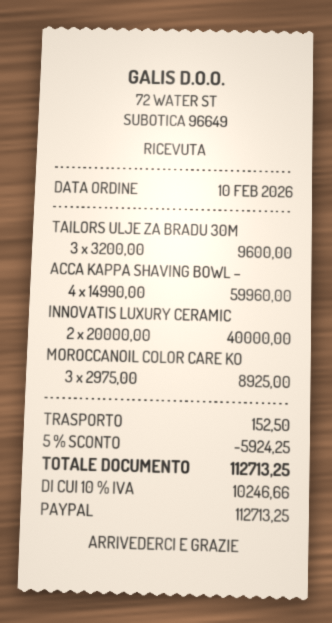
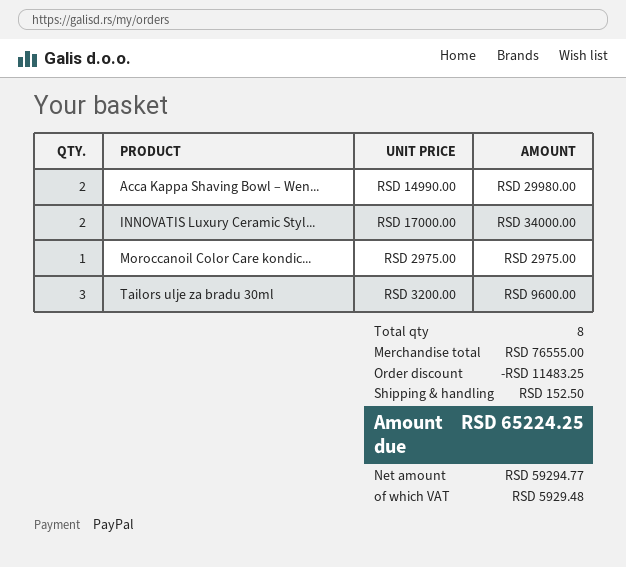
ACCA KAPPA SHAVING BOWL –: 4 x 14990.00 = 59960.00 -> 2 x 14990.00 = 29980.00
INNOVATIS LUXURY CERAMIC: 2 x 20000.00 = 40000.00 -> 2 x 17000.00 = 34000.00
MOROCCANOIL COLOR CARE KO: 3 x 2975.00 = 8925.00 -> 1 x 2975.00 = 2975.00
discount: 5924.25 -> 11483.25
tax: 10246.66 -> 5929.48
total: 112713.25 -> 65224.25

